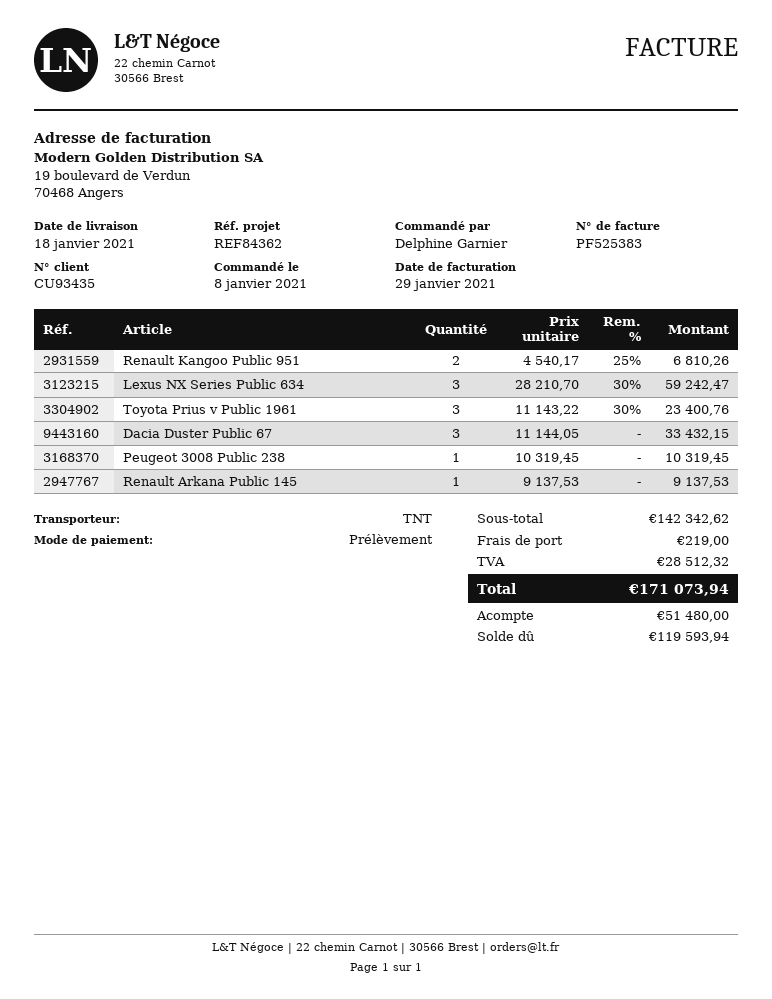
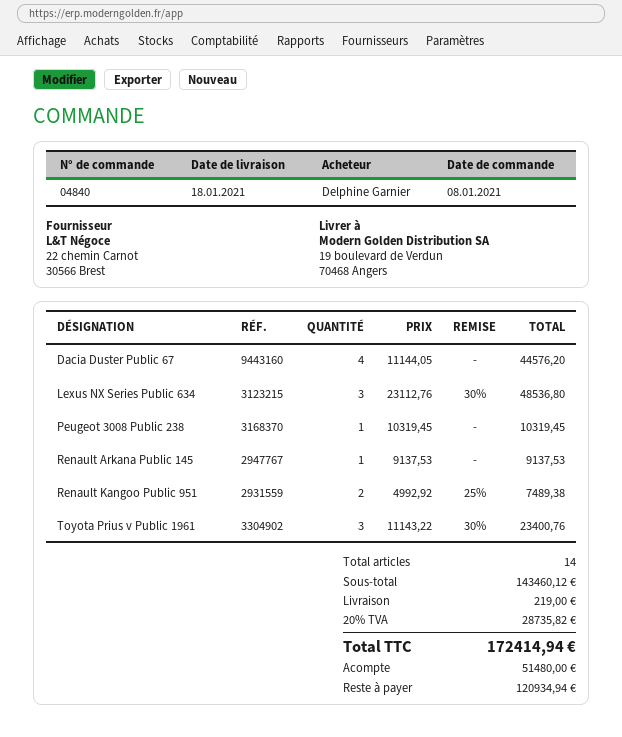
Renault Kangoo Public 951: 2 x 4540.17 - 25% = 6810.26 -> 2 x 4992.92 - 25% = 7489.38
Lexus NX Series Public 634: 3 x 28210.70 - 30% = 59242.47 -> 3 x 23112.76 - 30% = 48536.80
Dacia Duster Public 67: 3 x 11144.05 = 33432.15 -> 4 x 11144.05 = 44576.20
subtotal: 142342.62 -> 143460.12
tax: 28512.32 -> 28735.82
total: 171073.94 -> 172414.94
balance: 119593.94 -> 120934.94

